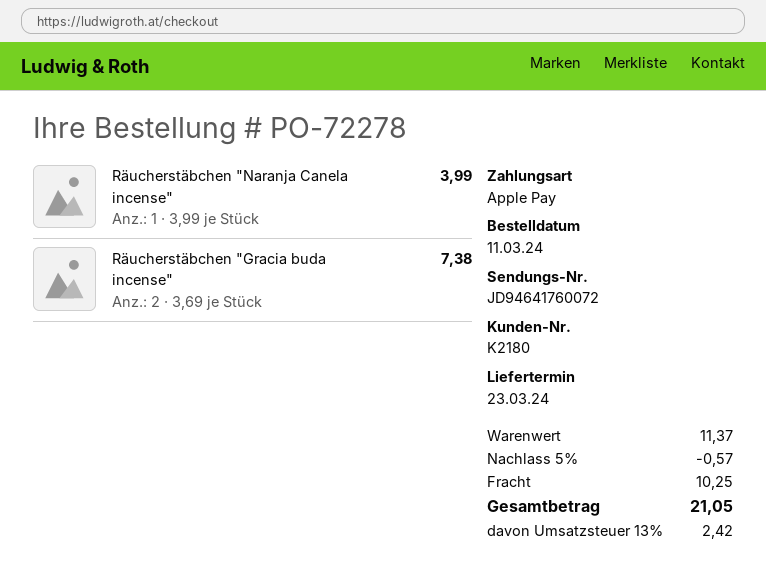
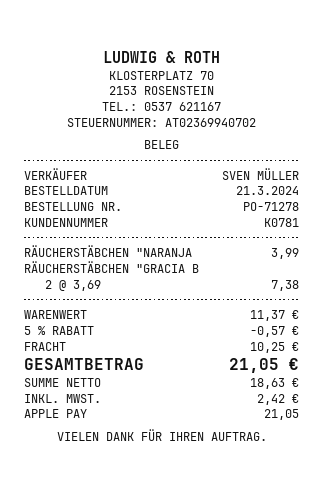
order number: PO-72278 -> PO-71278
order date: 2024-03-11 -> 2024-03-21
customer number: K2180 -> K0781

